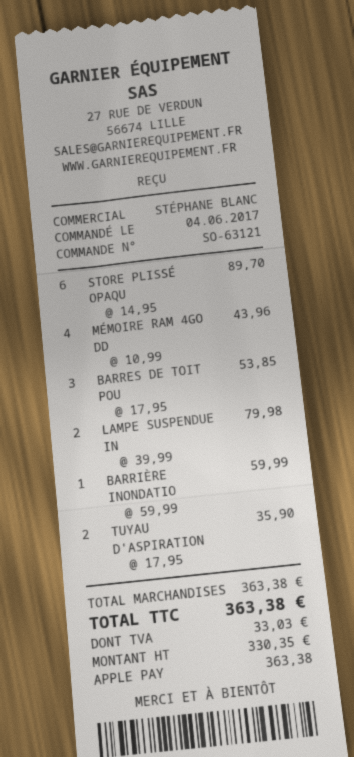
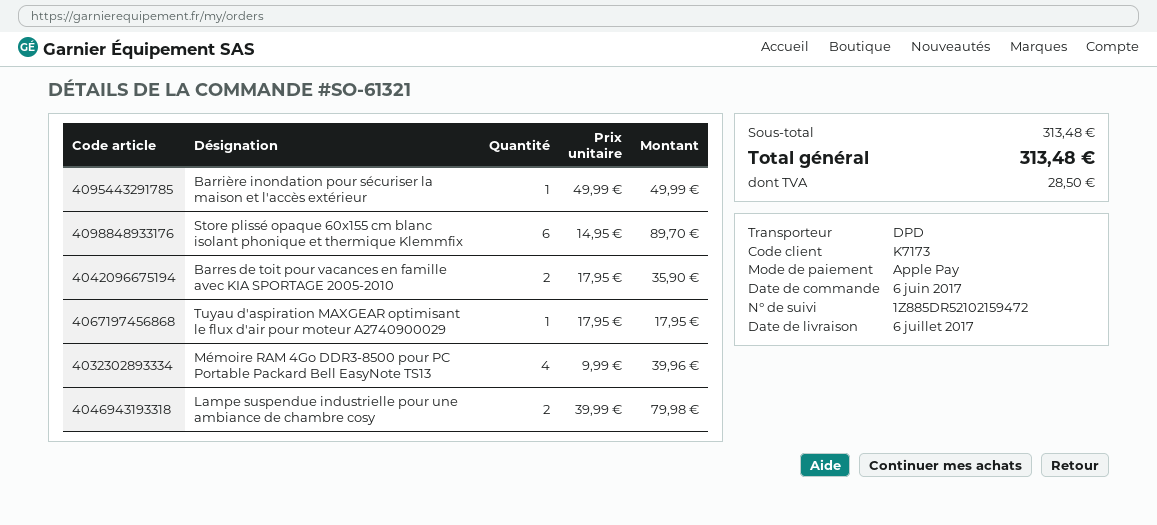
order number: SO-63121 -> SO-61321
order date: 2017-06-04 -> 2017-06-06
MÉMOIRE RAM 4GO DD: 4 x 10.99 = 43.96 -> 4 x 9.99 = 39.96
BARRES DE TOIT POU: 3 x 17.95 = 53.85 -> 2 x 17.95 = 35.90
BARRIÈRE INONDATIO: 1 x 59.99 = 59.99 -> 1 x 49.99 = 49.99
TUYAU D'ASPIRATION: 2 x 17.95 = 35.90 -> 1 x 17.95 = 17.95
subtotal: 363.38 -> 313.48
tax: 33.03 -> 28.50
total: 363.38 -> 313.48

